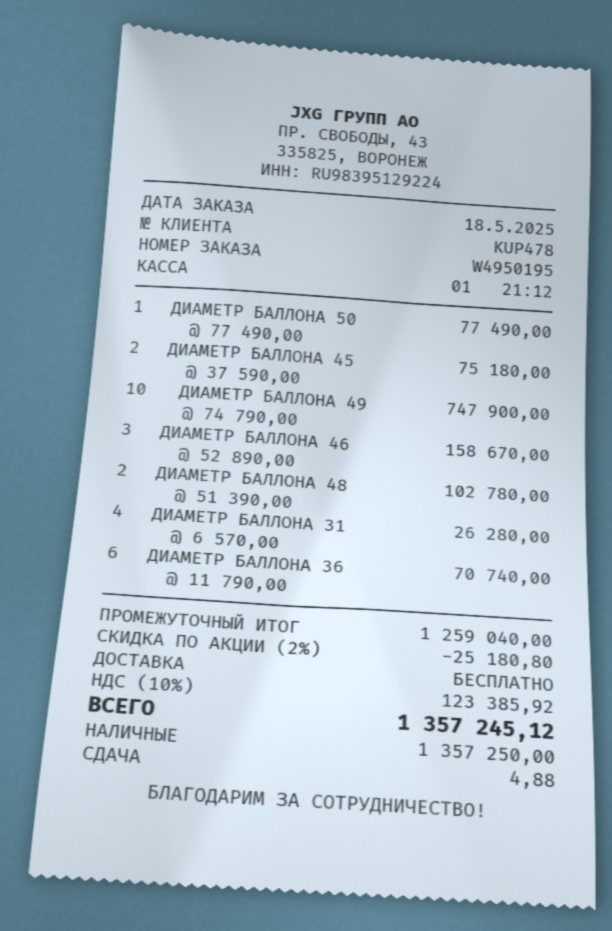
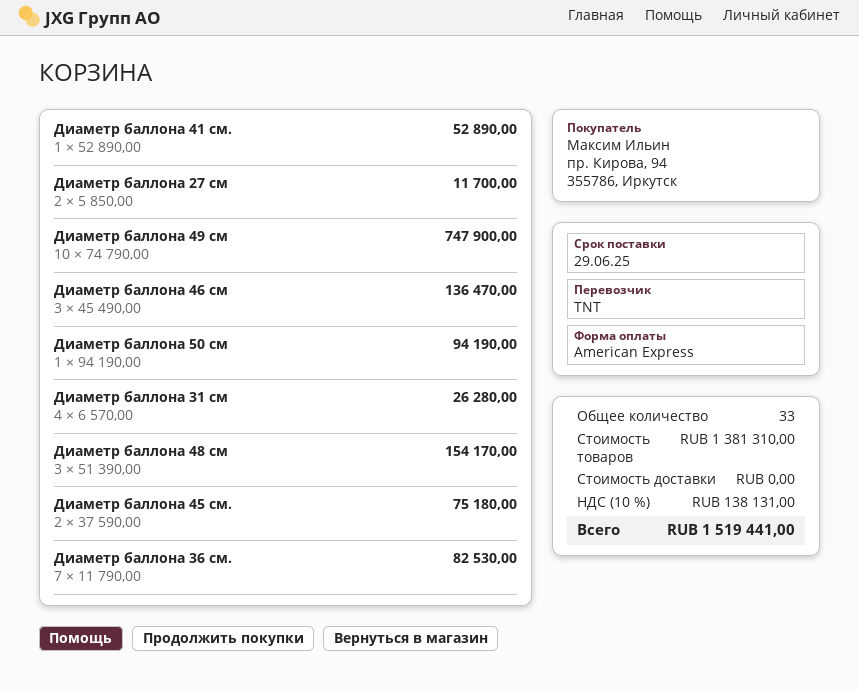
payment method: cash -> American Express
ДИАМЕТР БАЛЛОНА 50: 1 x 77490.00 = 77490.00 -> 1 x 94190.00 = 94190.00
ДИАМЕТР БАЛЛОНА 46: 3 x 52890.00 = 158670.00 -> 3 x 45490.00 = 136470.00
ДИАМЕТР БАЛЛОНА 48: 2 x 51390.00 = 102780.00 -> 3 x 51390.00 = 154170.00
ДИАМЕТР БАЛЛОНА 36: 6 x 11790.00 = 70740.00 -> 7 x 11790.00 = 82530.00
Диаметр баллона 41 см.: none -> 1 x 52890.00 = 52890.00
Диаметр баллона 27 см: none -> 2 x 5850.00 = 11700.00
subtotal: 1259040.00 -> 1381310.00
discount: 2% = 25180.80 -> none
tax: 10% = 123385.92 -> 10% = 138131.00
total: 1357245.12 -> 1519441.00

